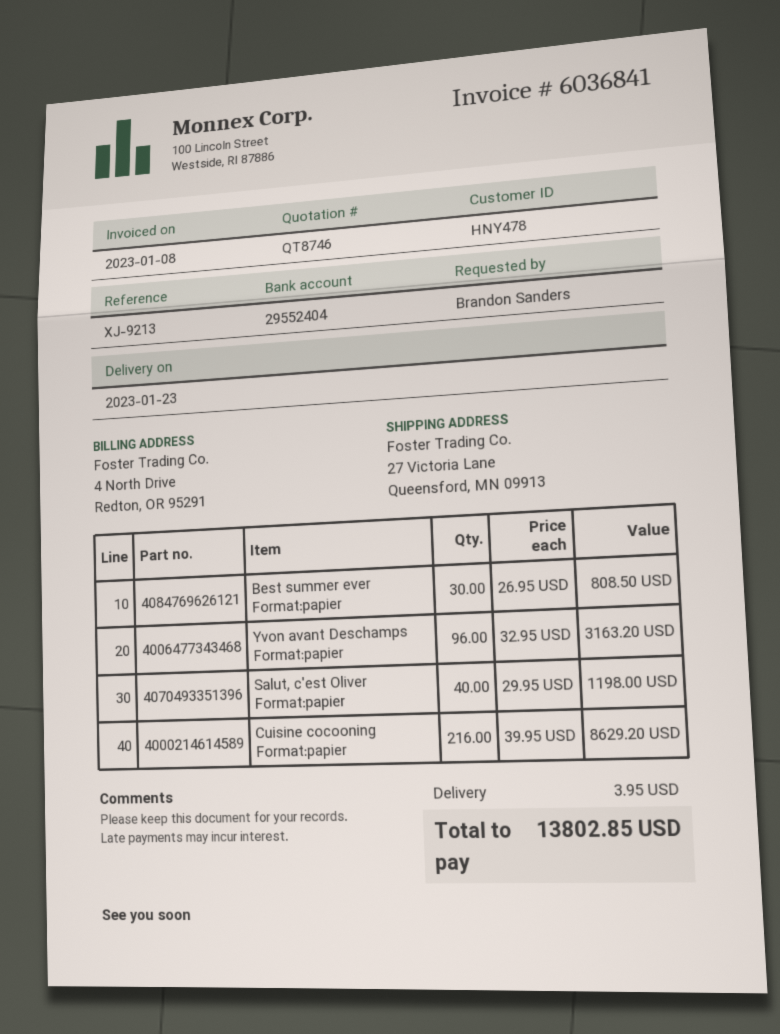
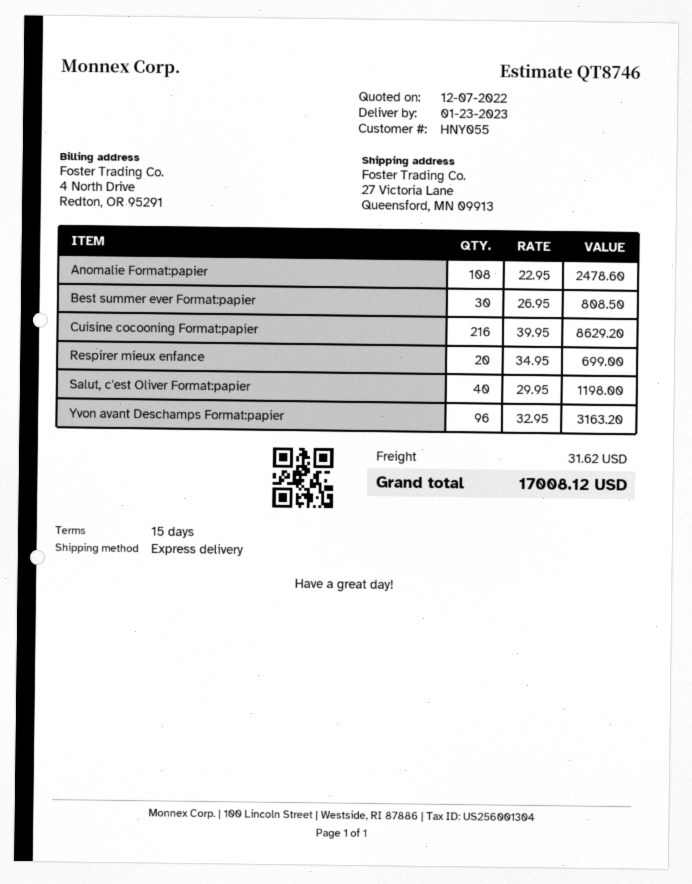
customer number: HNY478 -> HNY055
Anomalie Format:papier: none -> 108 x 22.95 = 2478.60
Respirer mieux enfance: none -> 20 x 34.95 = 699.00
shipping: 3.95 -> 31.62
total: 13802.85 -> 17008.12

